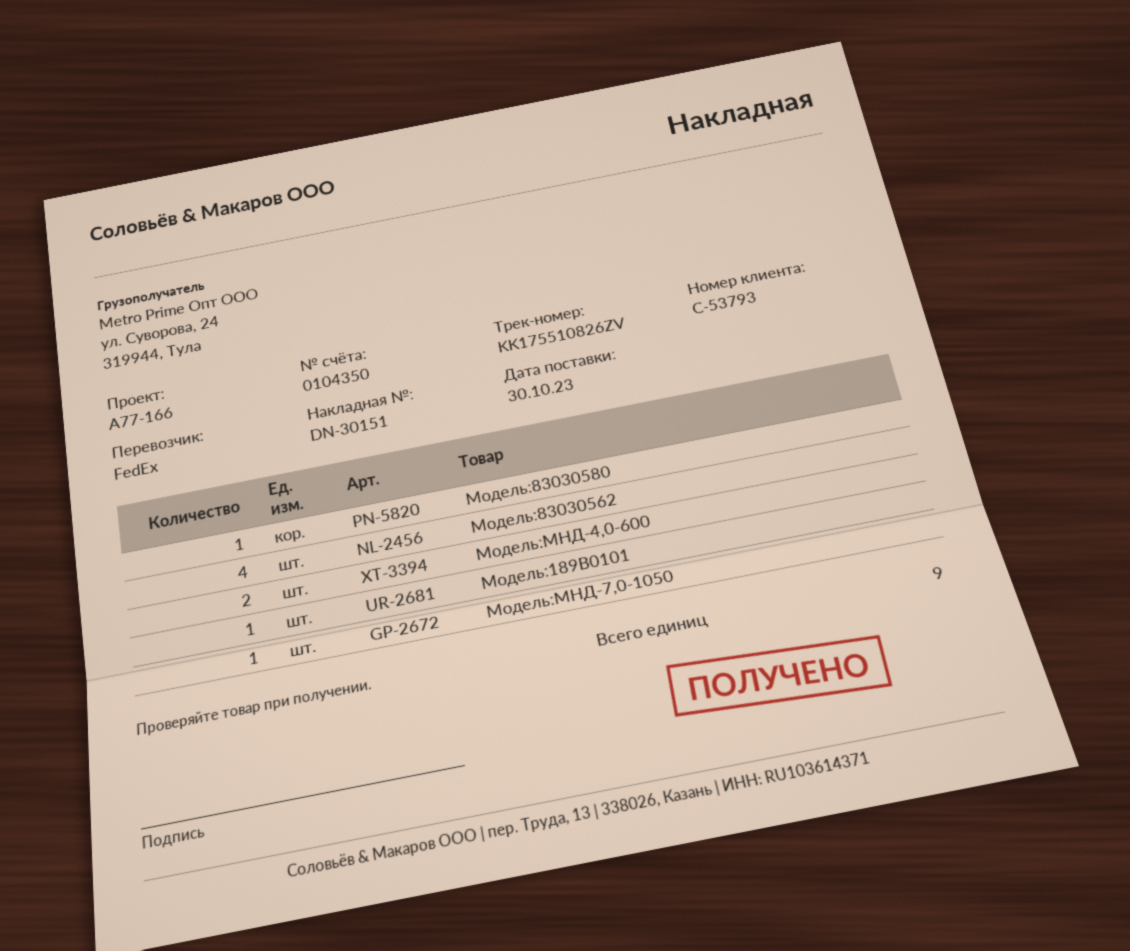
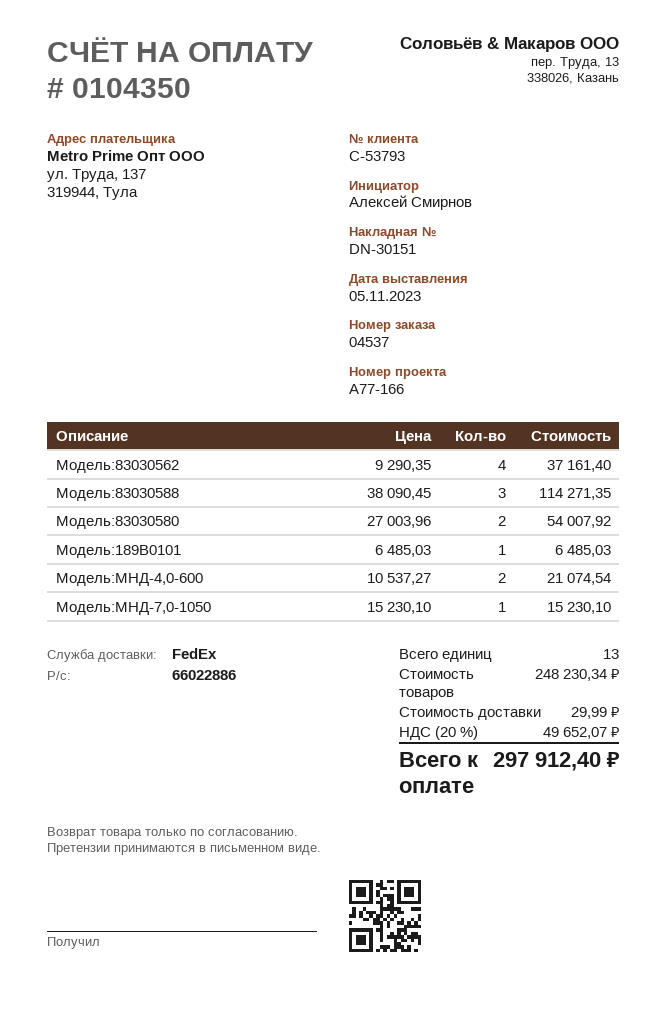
Модель:83030580: 1 -> 2
Модель:83030588: none -> 3
total quantity: 9 -> 13

